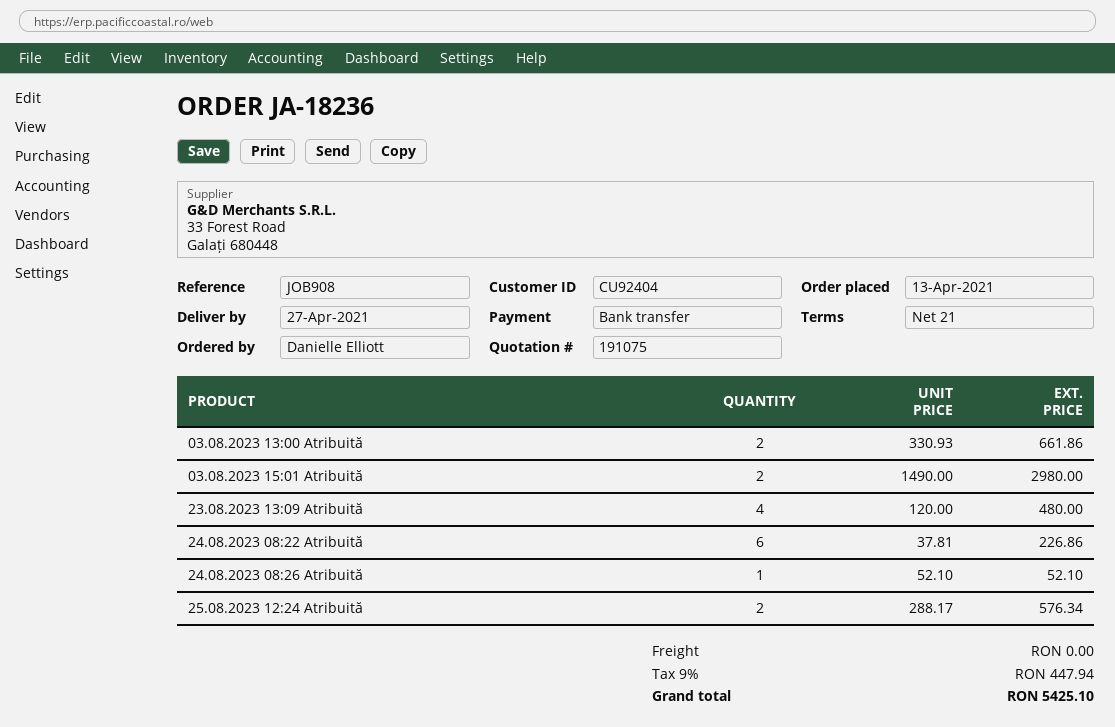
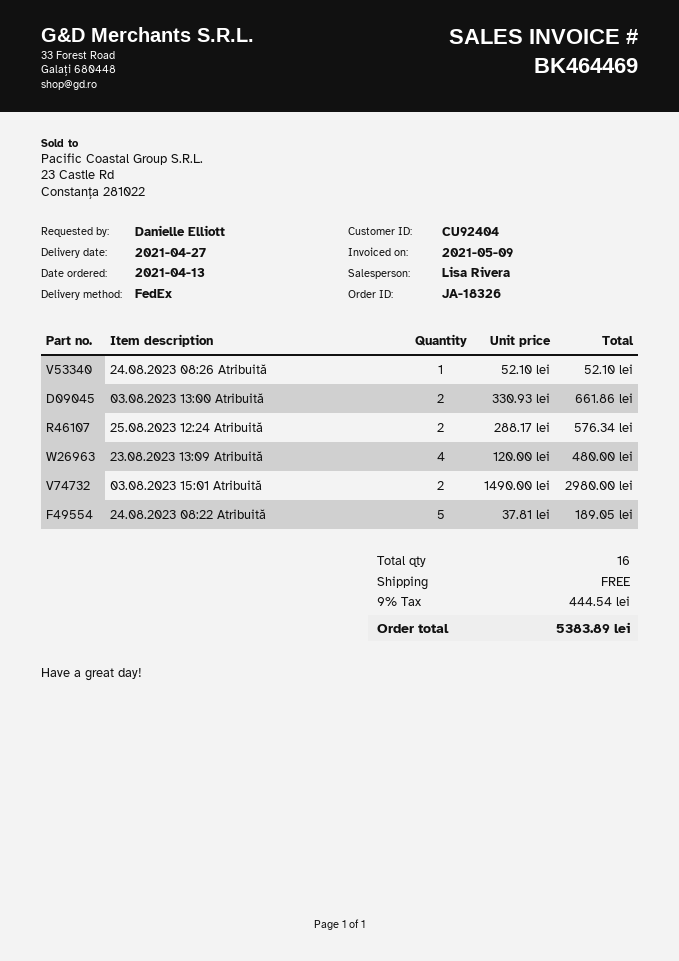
order number: JA-18236 -> JA-18326
24.08.2023 08:22 Atribuită: 6 x 37.81 = 226.86 -> 5 x 37.81 = 189.05
tax: 9% = 447.94 -> 9% = 444.54
total: 5425.10 -> 5383.89

